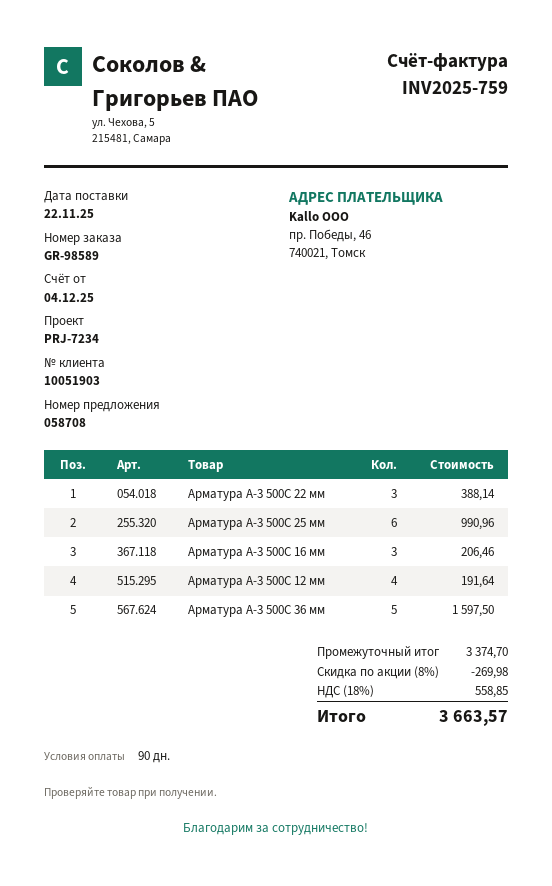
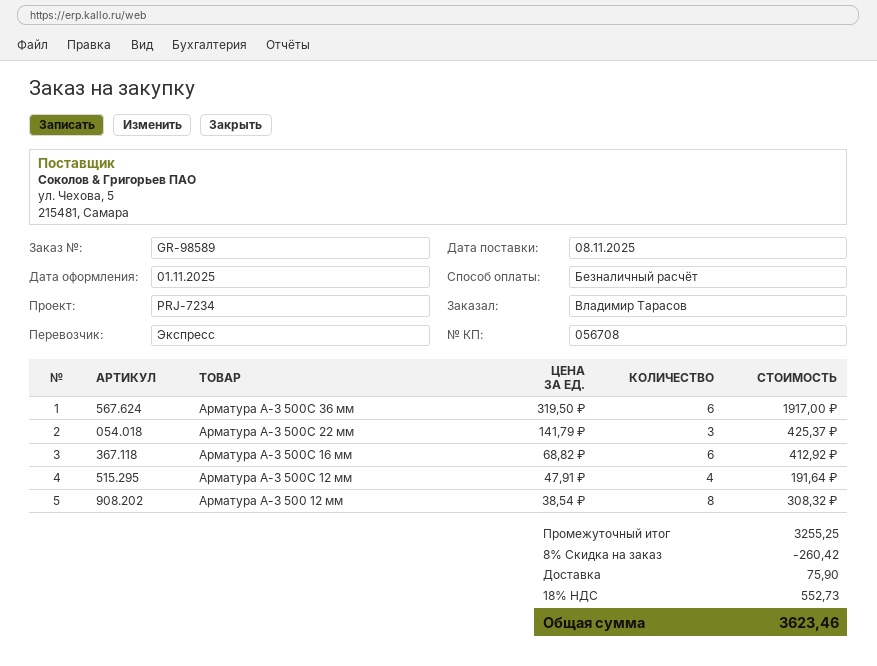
quote number: 058708 -> 056708
delivery date: 2025-11-22 -> 2025-11-08
Арматура А-3 500С 22 мм: 3 for 388.14 -> 3 for 425.37
Арматура А-3 500С 25 мм: 6 for 990.96 -> none
Арматура А-3 500С 16 мм: 3 for 206.46 -> 6 for 412.92
Арматура А-3 500С 36 мм: 5 for 1597.50 -> 6 for 1917.00
Арматура А-3 500 12 мм: none -> 8 for 308.32
subtotal: 3374.70 -> 3255.25
discount: 8% = 269.98 -> 8% = 260.42
shipping: none -> 75.90
tax: 18% = 558.85 -> 18% = 552.73
total: 3663.57 -> 3623.46

